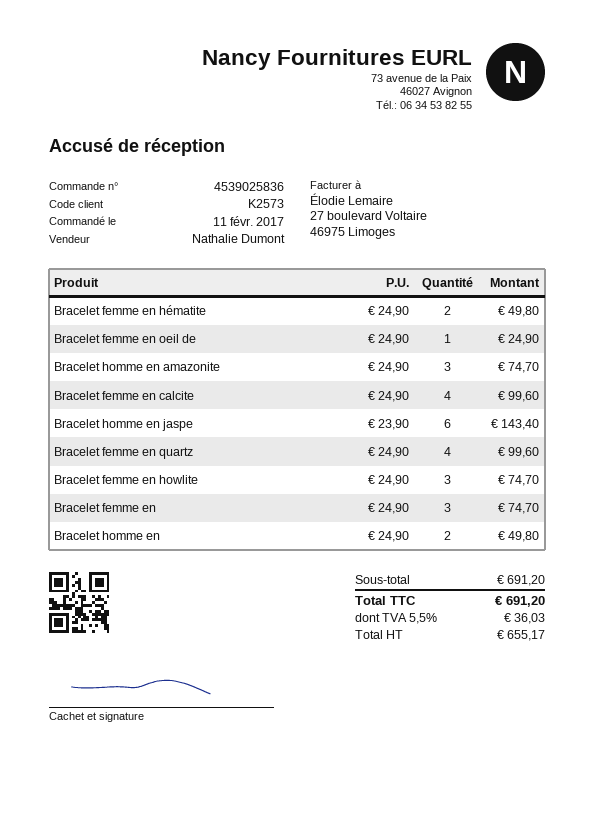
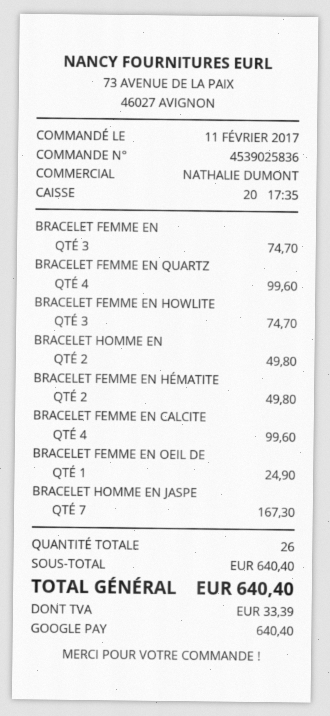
Bracelet homme en amazonite: 3 for 74.70 -> none
Bracelet homme en jaspe: 6 for 143.40 -> 7 for 167.30
subtotal: 691.20 -> 640.40
tax: 36.03 -> 33.39
total: 691.20 -> 640.40

